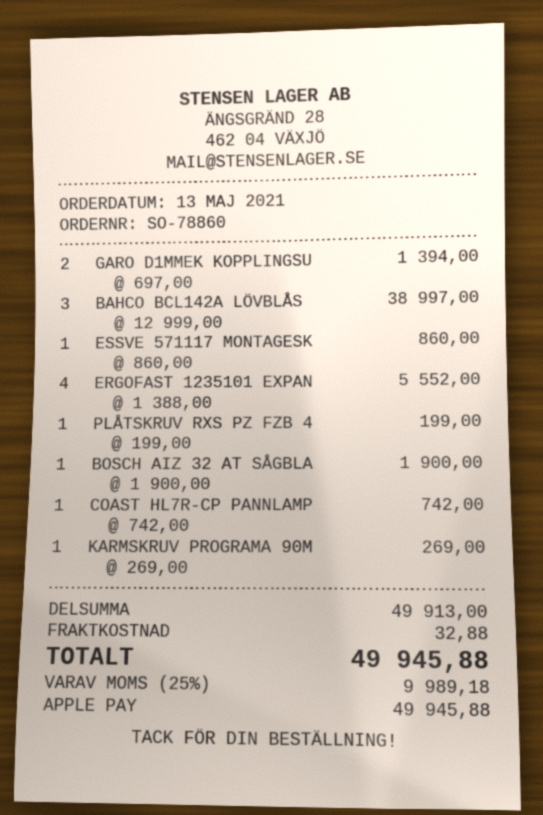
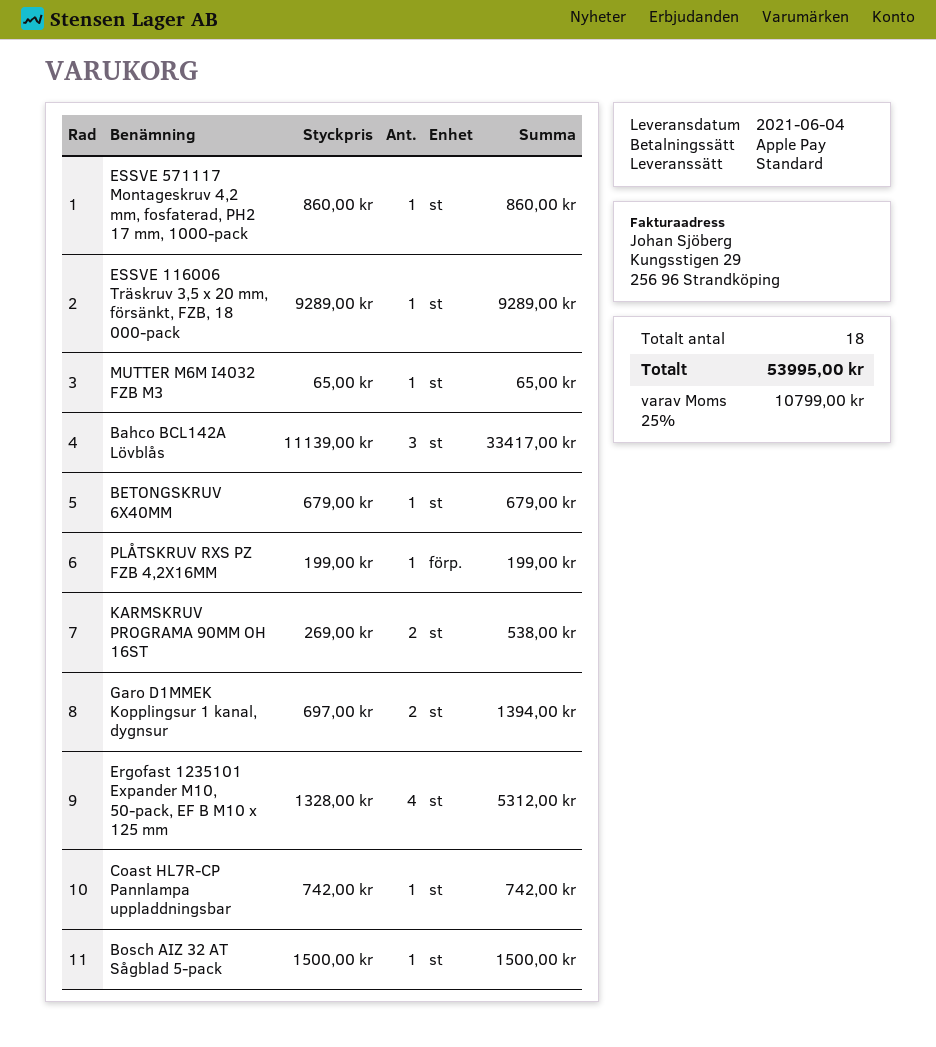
BAHCO BCL142A LÖVBLÅS: 3 x 12999.00 = 38997.00 -> 3 x 11139.00 = 33417.00
ERGOFAST 1235101 EXPAN: 4 x 1388.00 = 5552.00 -> 4 x 1328.00 = 5312.00
BOSCH AIZ 32 AT SÅGBLA: 1 x 1900.00 = 1900.00 -> 1 x 1500.00 = 1500.00
KARMSKRUV PROGRAMA 90M: 1 x 269.00 = 269.00 -> 2 x 269.00 = 538.00
ESSVE 116006 Träskruv 3,5 x 20 mm, försänkt, FZB, 18 000-pack: none -> 1 x 9289.00 = 9289.00
MUTTER M6M I4032 FZB M3: none -> 1 x 65.00 = 65.00
BETONGSKRUV 6X40MM: none -> 1 x 679.00 = 679.00
shipping: 32.88 -> none
tax: 25% = 9989.18 -> 25% = 10799.00
total: 49945.88 -> 53995.00

